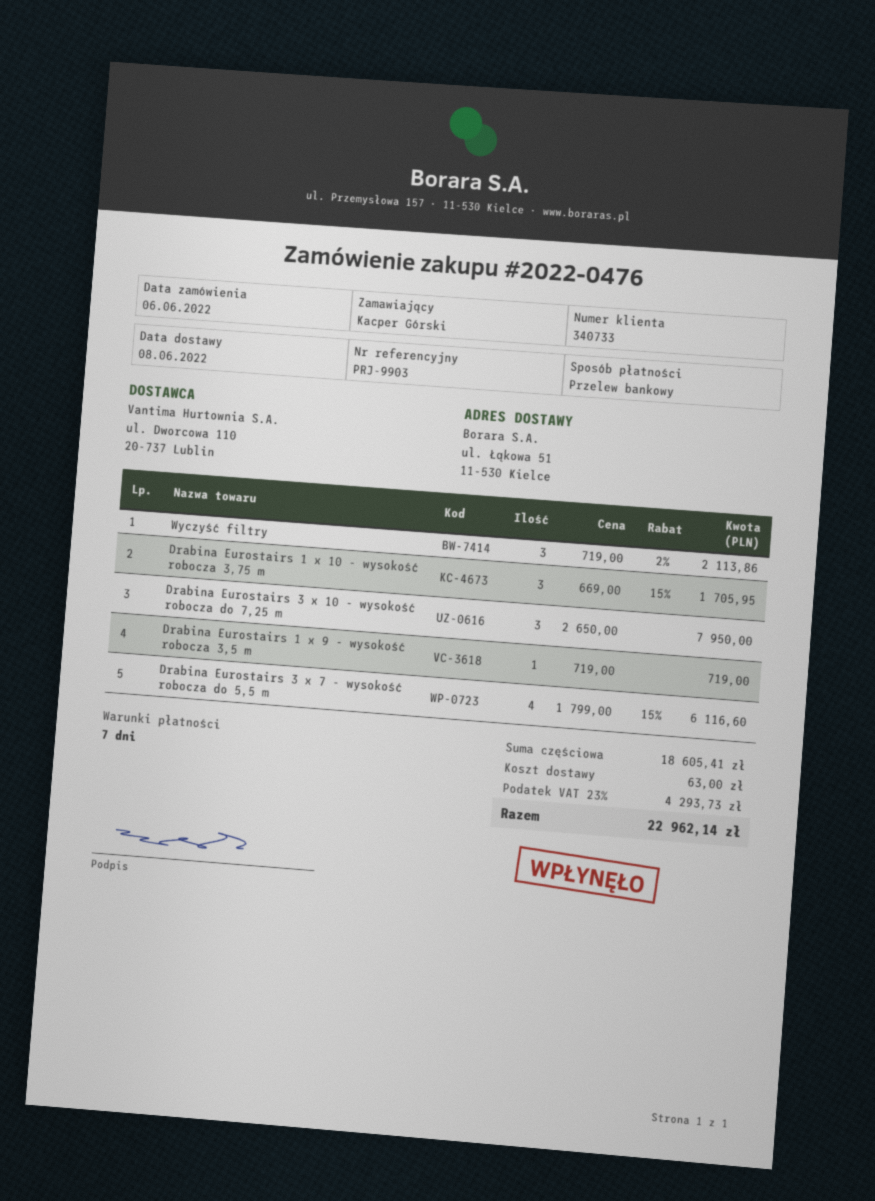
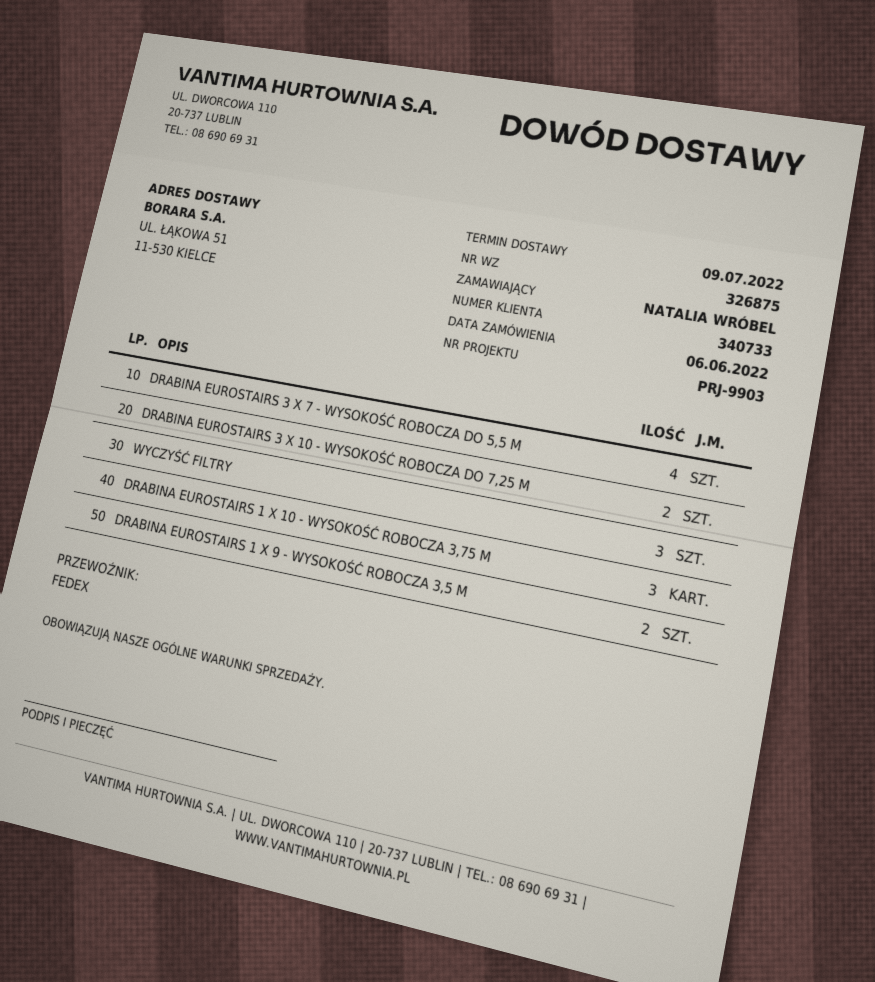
delivery date: 2022-06-08 -> 2022-07-09
ordered by: Kacper Górski -> NATALIA WRÓBEL
Drabina Eurostairs 3 x 10 - wysokość robocza do 7,25 m: 3 -> 2
Drabina Eurostairs 1 x 9 - wysokość robocza 3,5 m: 1 -> 2

